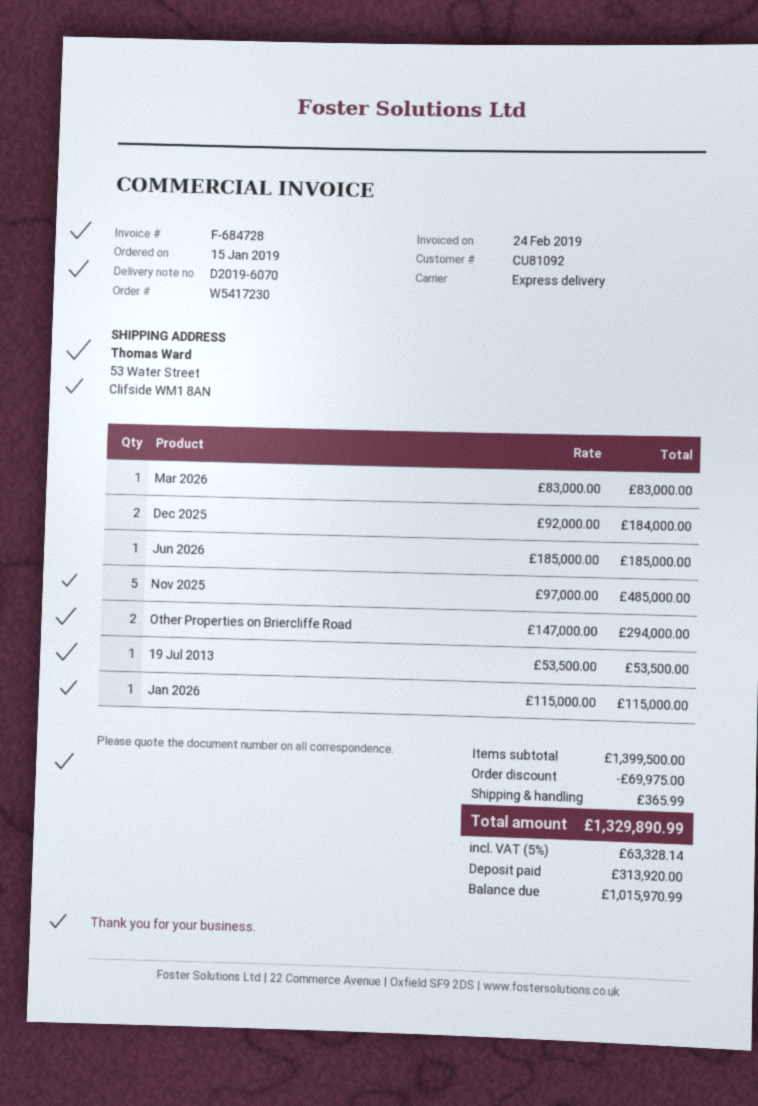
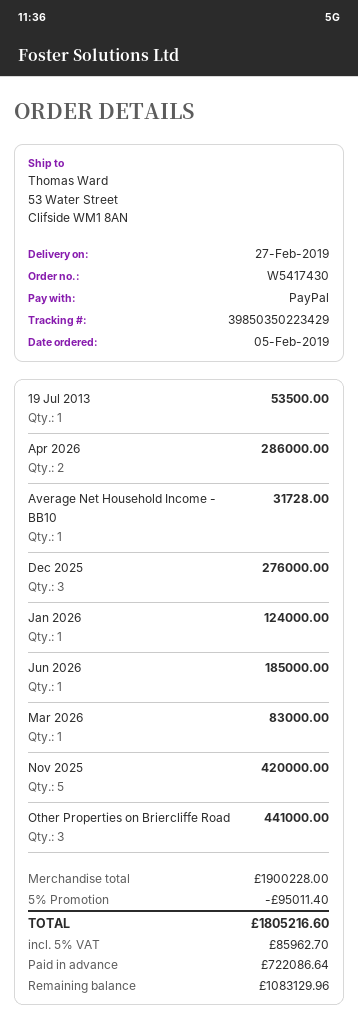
order number: W5417230 -> W5417430
order date: 2019-01-15 -> 2019-02-05
Dec 2025: 2 for 184000.00 -> 3 for 276000.00
Nov 2025: 5 for 485000.00 -> 5 for 420000.00
Other Properties on Briercliffe Road: 2 for 294000.00 -> 3 for 441000.00
Jan 2026: 1 for 115000.00 -> 1 for 124000.00
Apr 2026: none -> 2 for 286000.00
Average Net Household Income - BB10: none -> 1 for 31728.00
subtotal: 1399500.00 -> 1900228.00
discount: 69975.00 -> 95011.40
shipping: 365.99 -> none
tax: 5% = 63328.14 -> 5% = 85962.70
total: 1329890.99 -> 1805216.60
deposit: 313920.00 -> 722086.64
balance: 1015970.99 -> 1083129.96

